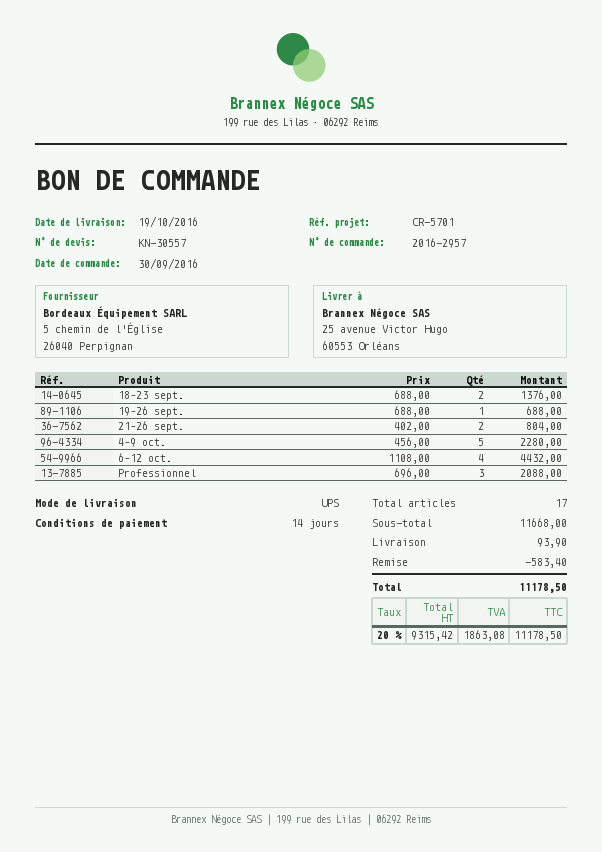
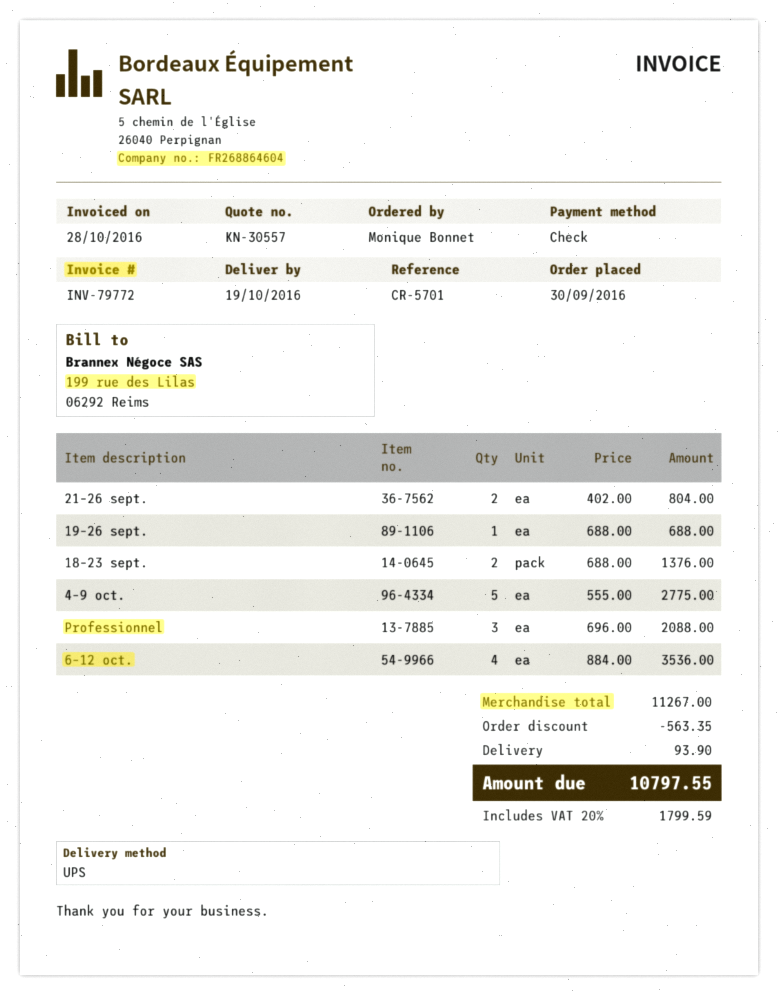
4–9 oct.: 5 x 456.00 = 2280.00 -> 5 x 555.00 = 2775.00
6–12 oct.: 4 x 1108.00 = 4432.00 -> 4 x 884.00 = 3536.00
subtotal: 11668.00 -> 11267.00
discount: 583.40 -> 563.35
tax: 20% = 1863.08 -> 20% = 1799.59
total: 11178.50 -> 10797.55

